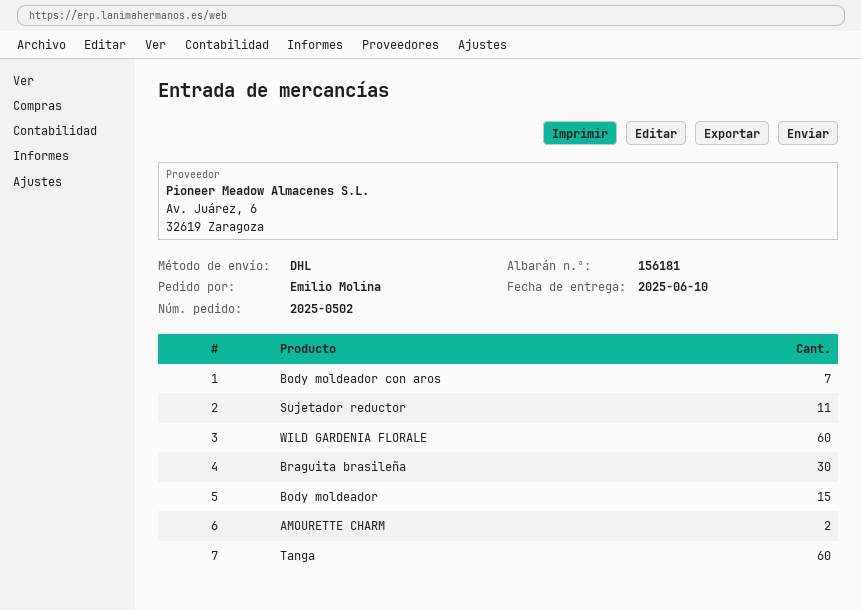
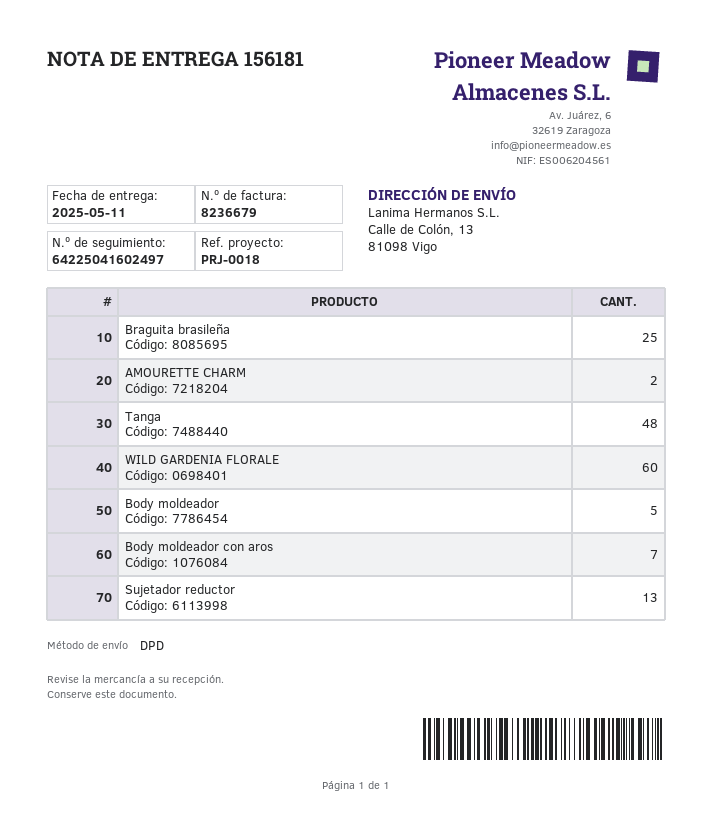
delivery date: 2025-06-10 -> 2025-05-11
shipping method: DHL -> DPD
Sujetador reductor: 11 -> 13
Braguita brasileña: 30 -> 25
Body moldeador: 15 -> 5
Tanga: 60 -> 48

